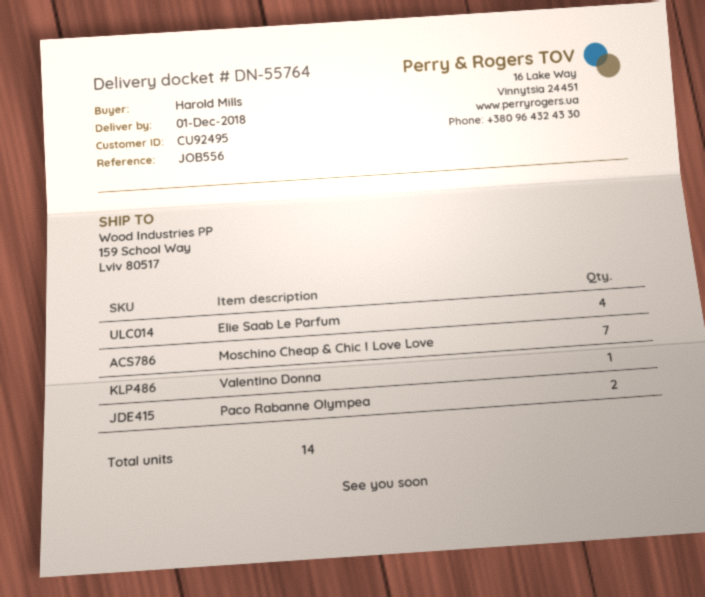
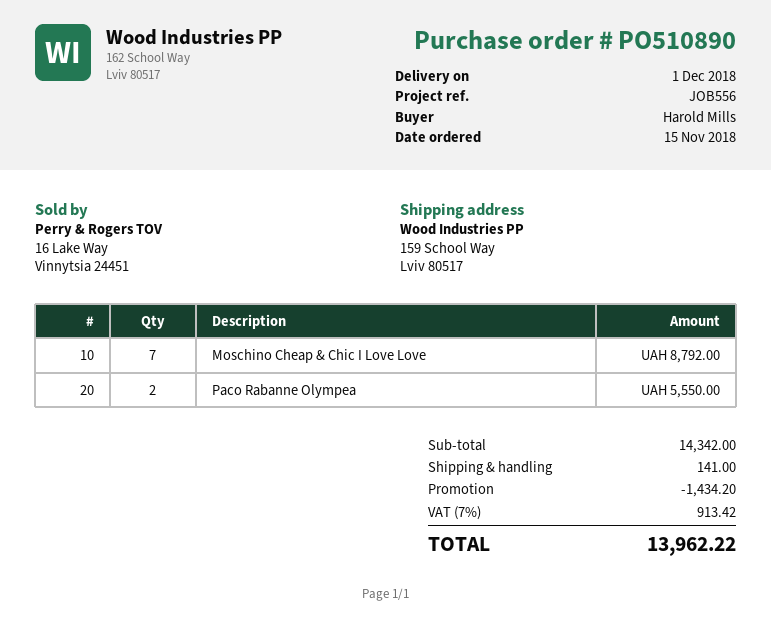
Elie Saab Le Parfum: 4 -> none
Valentino Donna: 1 -> none

